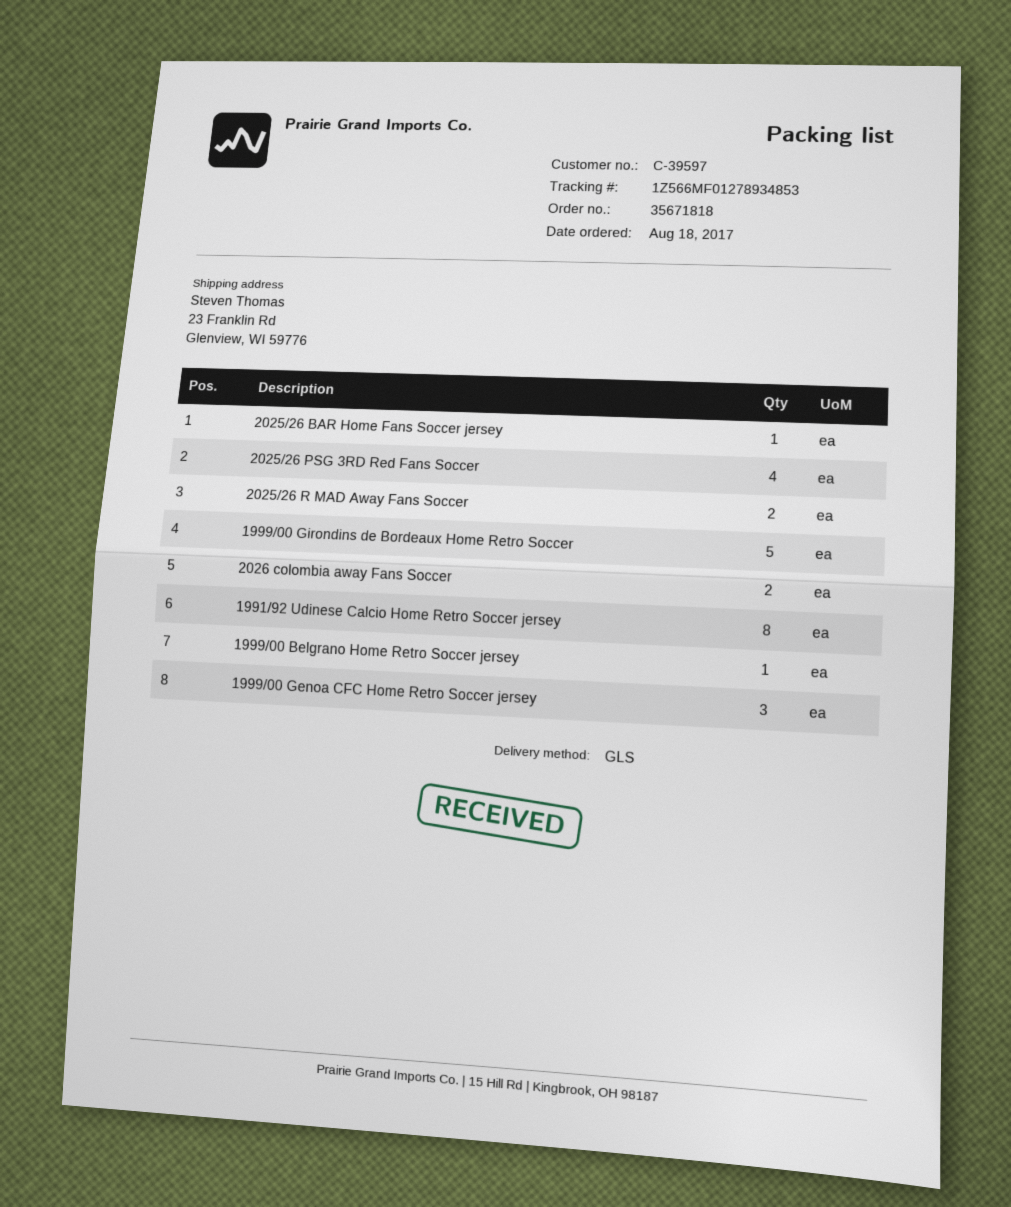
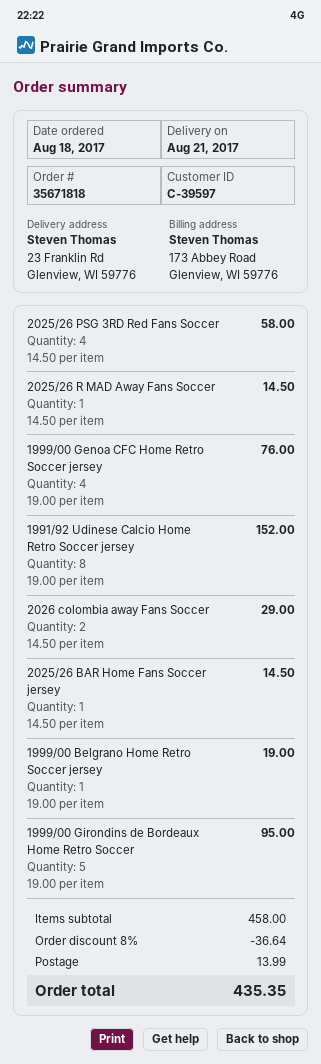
2025/26 R MAD Away Fans Soccer: 2 -> 1
1999/00 Genoa CFC Home Retro Soccer jersey: 3 -> 4

